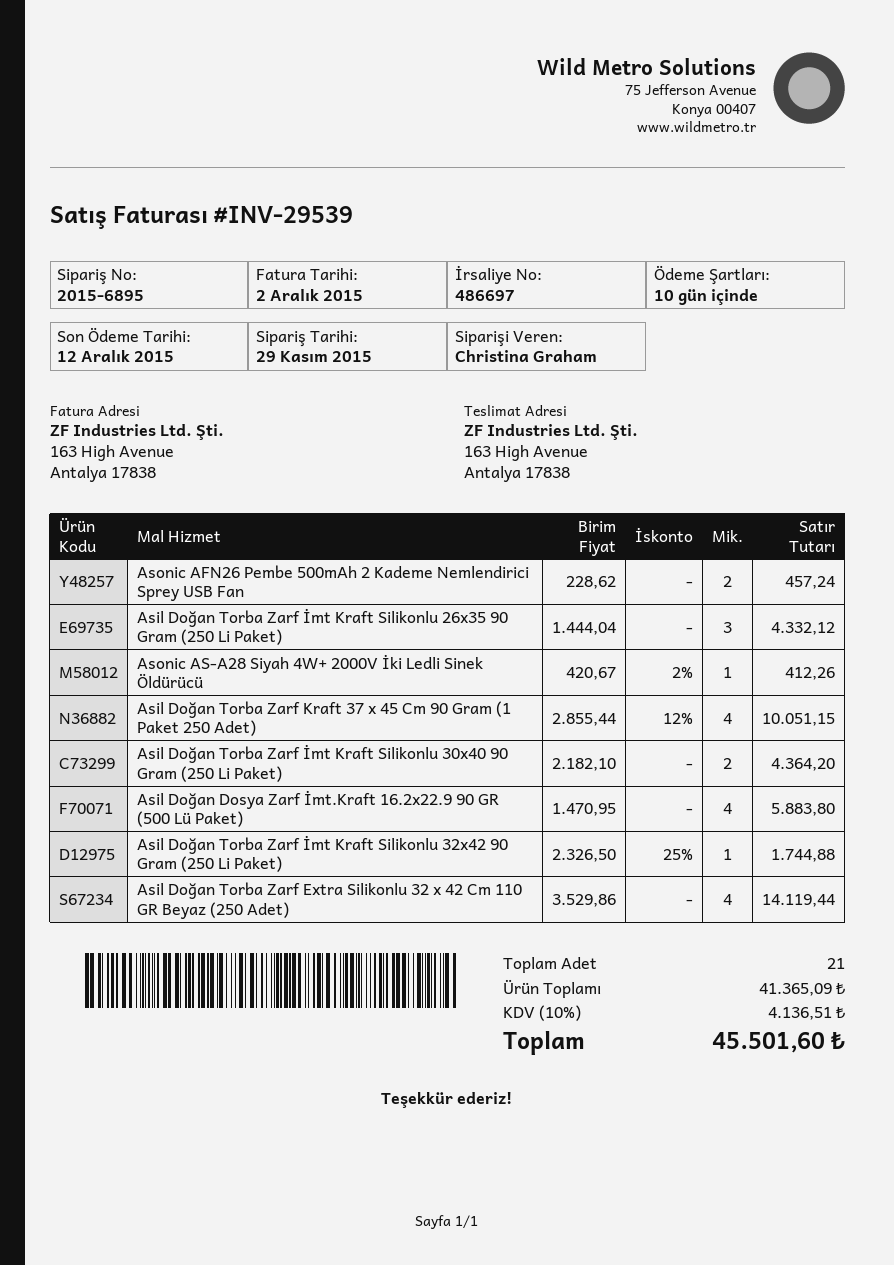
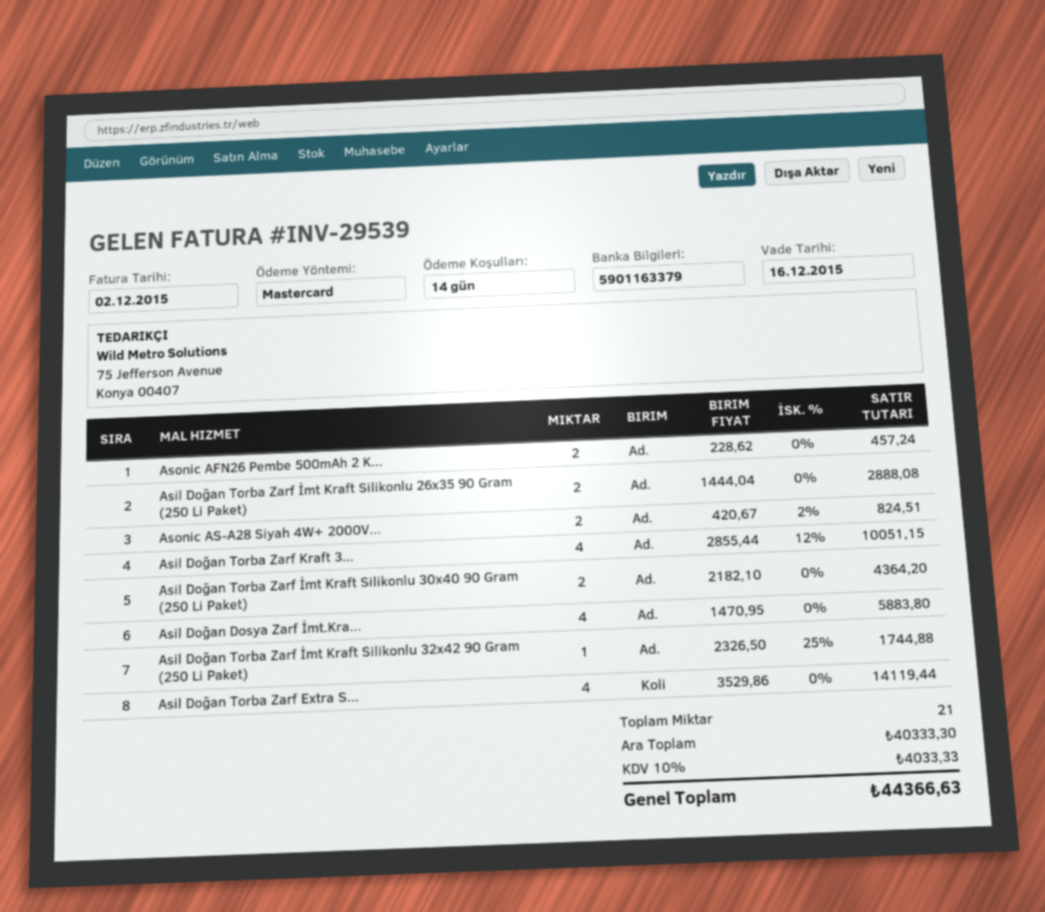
payment terms: 10 days -> 14 days
due date: 2015-12-12 -> 2015-12-16
Asil Doğan Torba Zarf İmt Kraft Silikonlu 26x35 90 Gram (250 Li Paket): 3 x 1444.04 = 4332.12 -> 2 x 1444.04 = 2888.08
Asonic AS-A28 Siyah 4W+ 2000V İki Ledli Sinek Öldürücü: 1 x 420.67 - 2% = 412.26 -> 2 x 420.67 - 2% = 824.51
subtotal: 41365.09 -> 40333.30
tax: 10% = 4136.51 -> 10% = 4033.33
total: 45501.60 -> 44366.63

